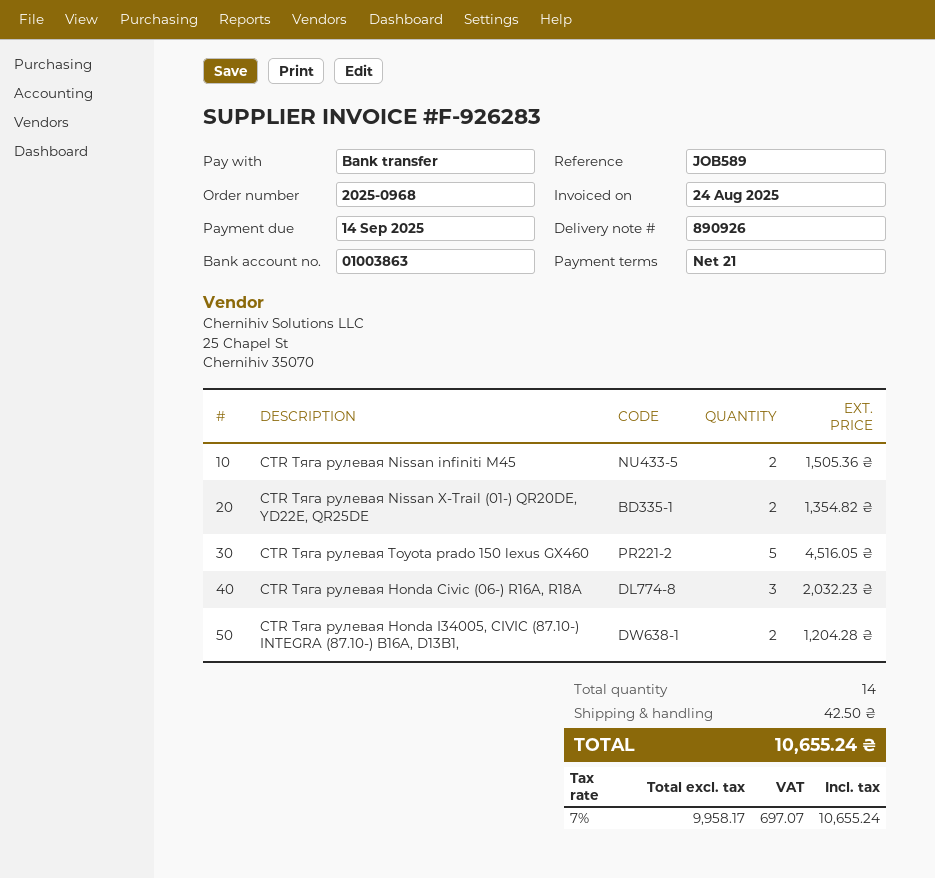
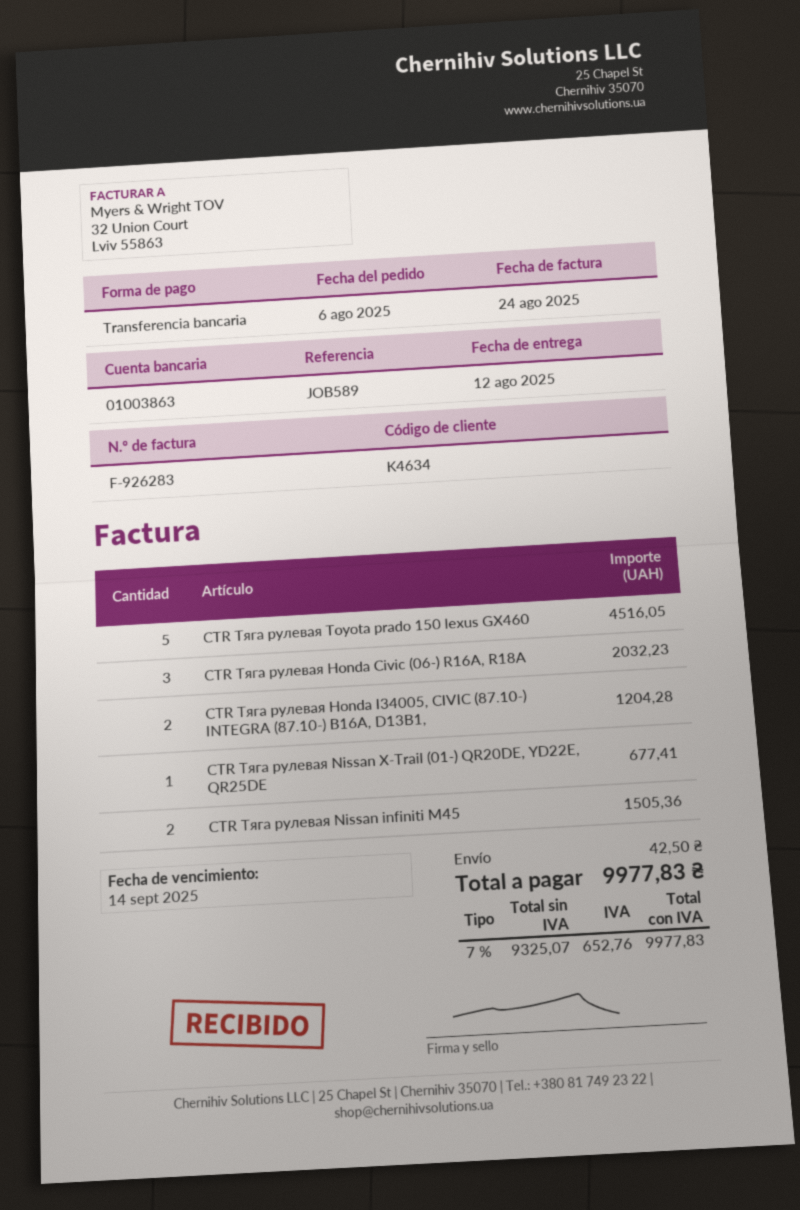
CTR Тяга рулевая Nissan X-Trail (01-) QR20DE, YD22E, QR25DE: 2 for 1354.82 -> 1 for 677.41
net: 9958.17 -> 9325.07
tax: 7% = 697.07 -> 7% = 652.76
total: 10655.24 -> 9977.83

